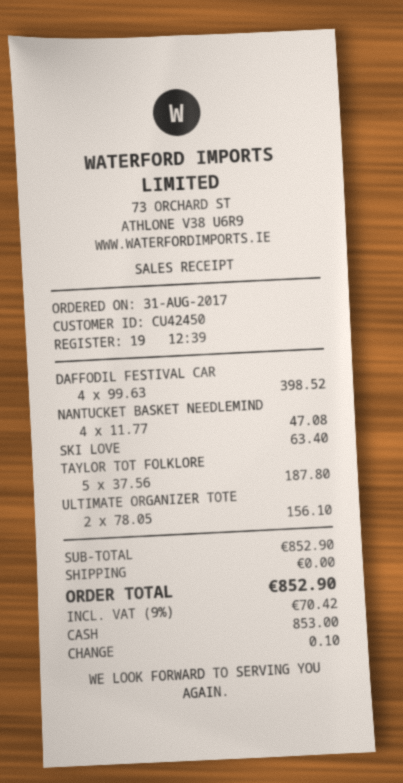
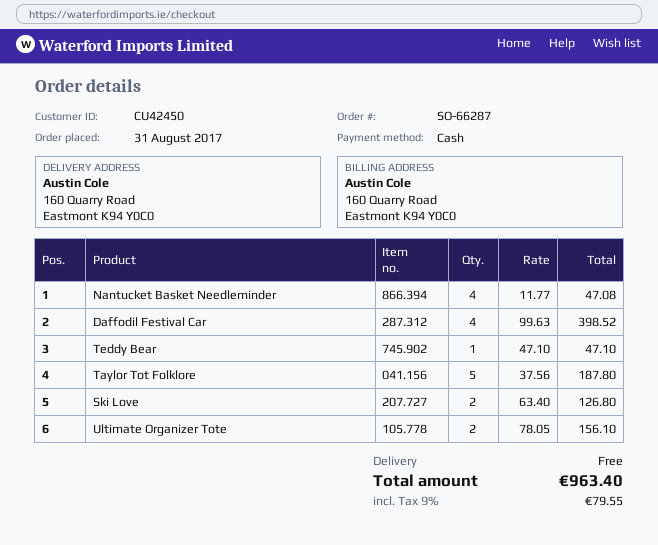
SKI LOVE: 1 x 63.40 = 63.40 -> 2 x 63.40 = 126.80
Teddy Bear: none -> 1 x 47.10 = 47.10
tax: 9% = 70.42 -> 9% = 79.55
total: 852.90 -> 963.40

